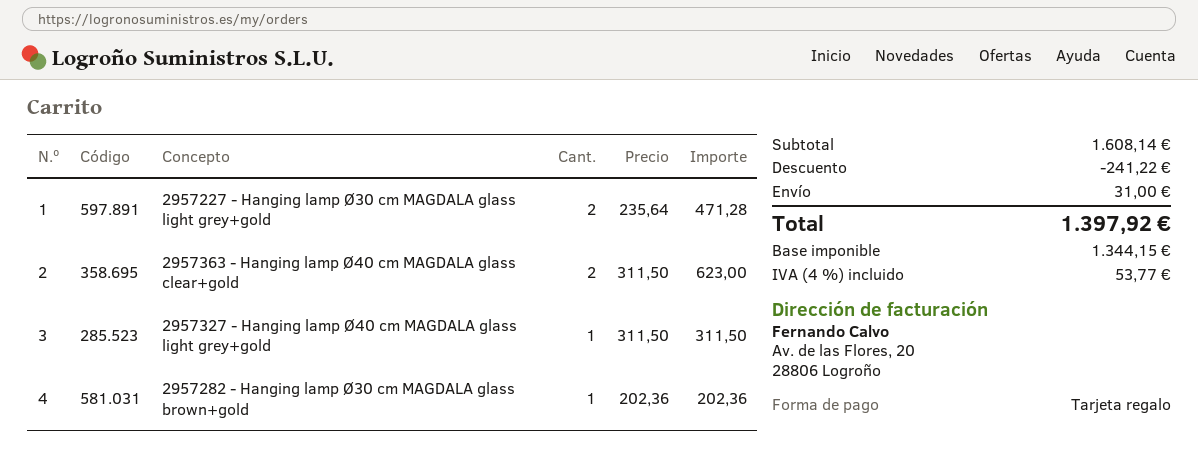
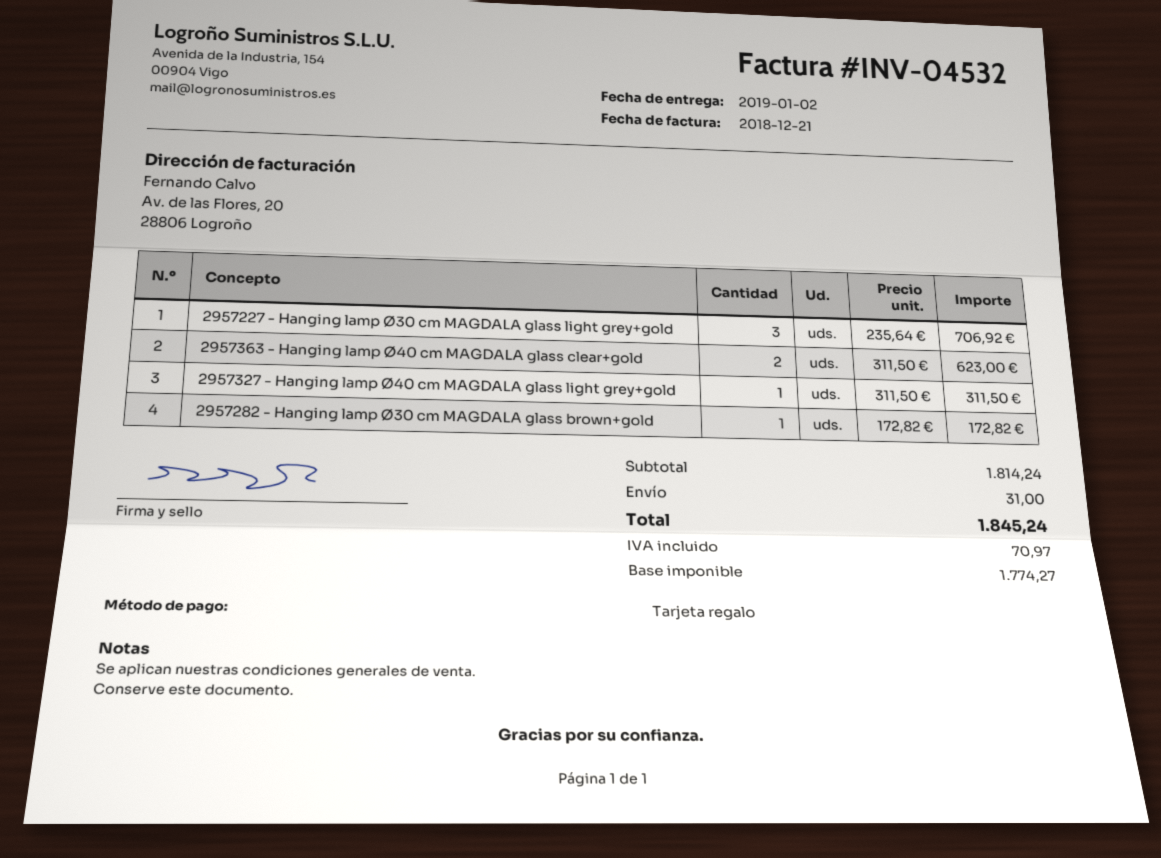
2957227 - Hanging lamp Ø30 cm MAGDALA glass light grey+gold: 2 x 235.64 = 471.28 -> 3 x 235.64 = 706.92
2957282 - Hanging lamp Ø30 cm MAGDALA glass brown+gold: 1 x 202.36 = 202.36 -> 1 x 172.82 = 172.82
subtotal: 1608.14 -> 1814.24
discount: 241.22 -> none
net: 1344.15 -> 1774.27
tax: 53.77 -> 70.97
total: 1397.92 -> 1845.24

